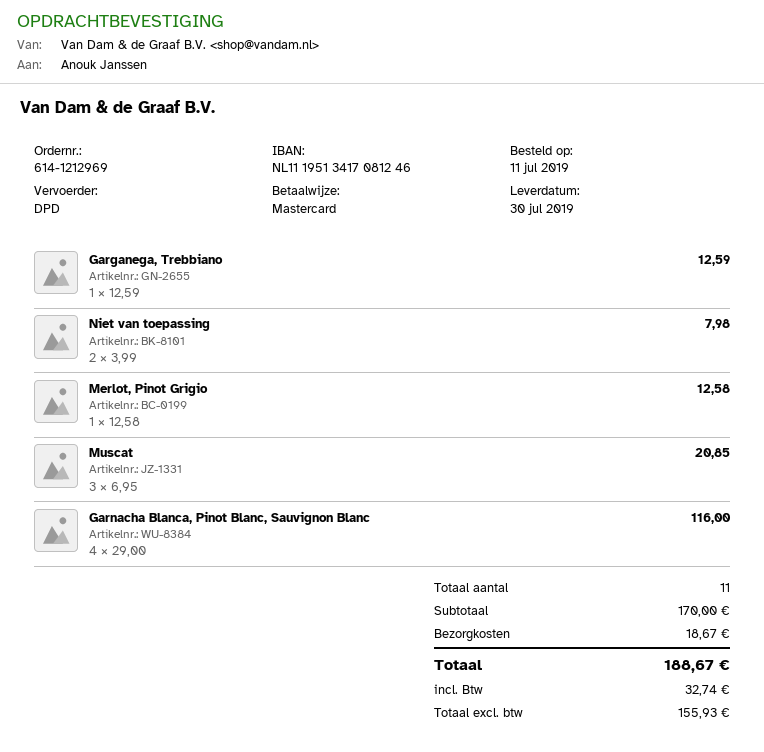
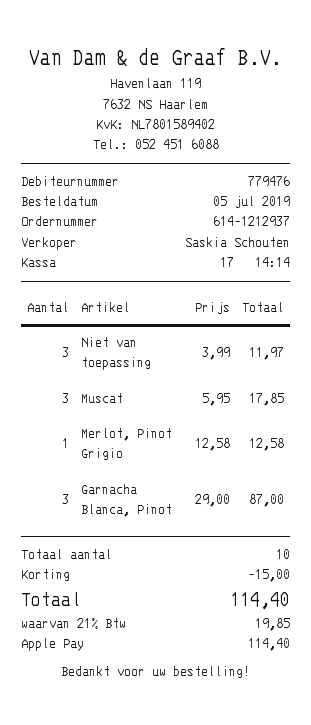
order number: 614-1212969 -> 614-1212937
order date: 2019-07-11 -> 2019-07-05
payment method: Mastercard -> Apple Pay
Garganega, Trebbiano: 1 x 12.59 = 12.59 -> none
Niet van toepassing: 2 x 3.99 = 7.98 -> 3 x 3.99 = 11.97
Muscat: 3 x 6.95 = 20.85 -> 3 x 5.95 = 17.85
Garnacha Blanca, Pinot Blanc, Sauvignon Blanc: 4 x 29.00 = 116.00 -> 3 x 29.00 = 87.00
total quantity: 11 -> 10
discount: none -> 15.00
shipping: 18.67 -> none
tax: 32.74 -> 19.85
total: 188.67 -> 114.40

